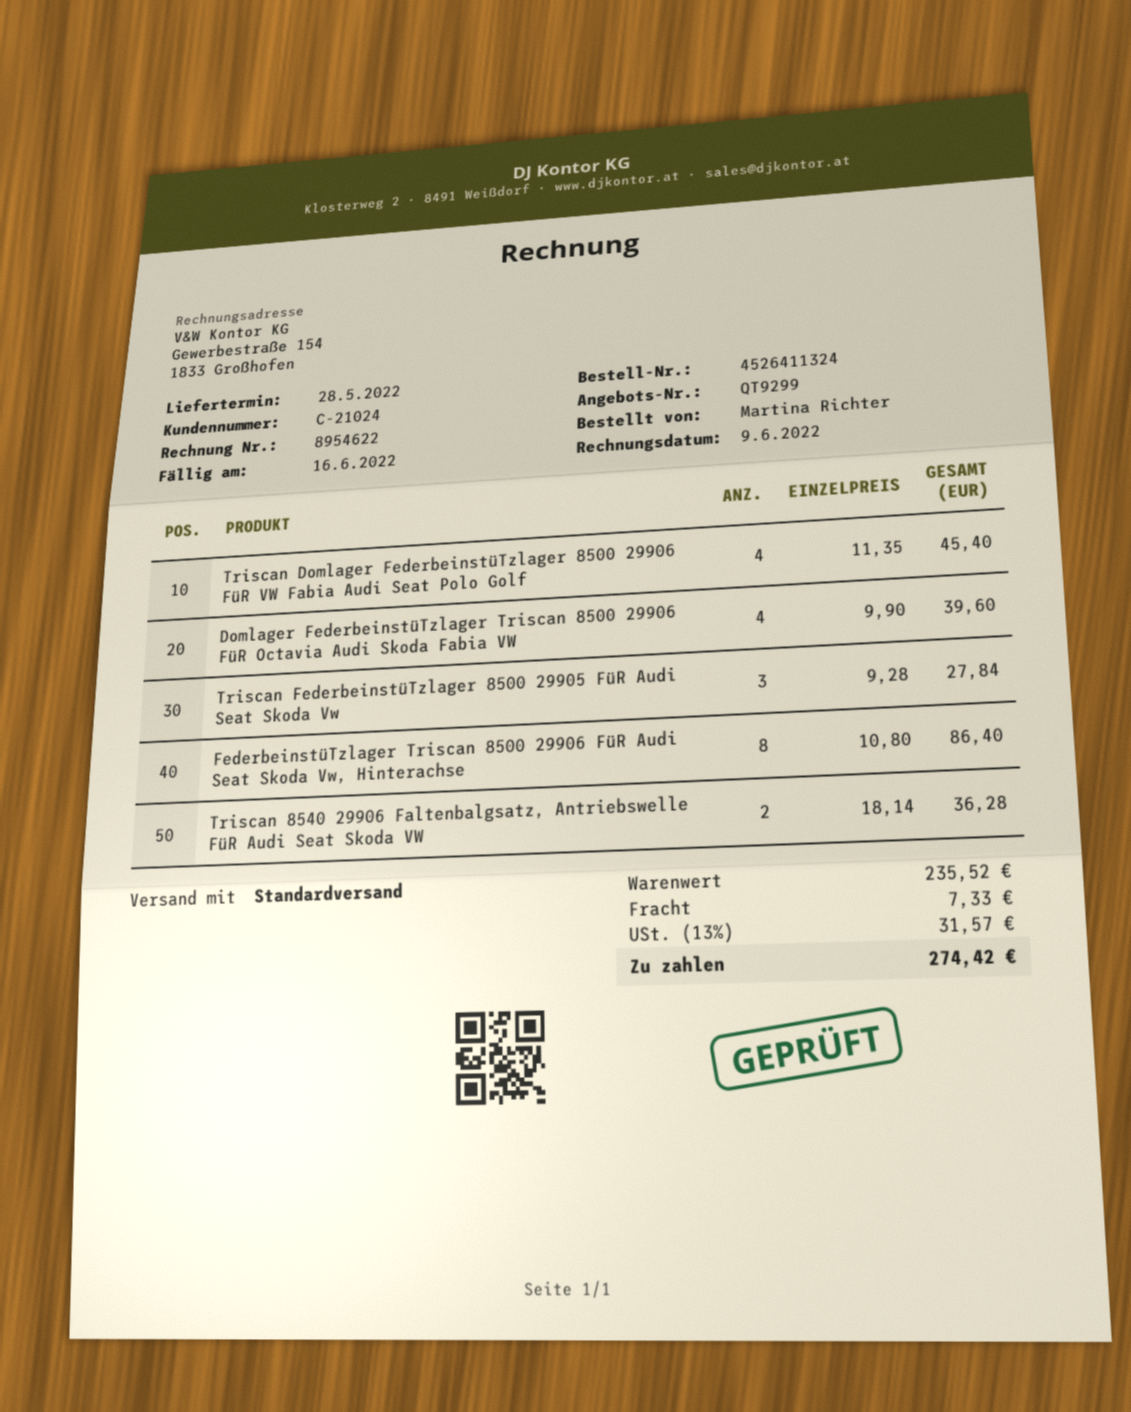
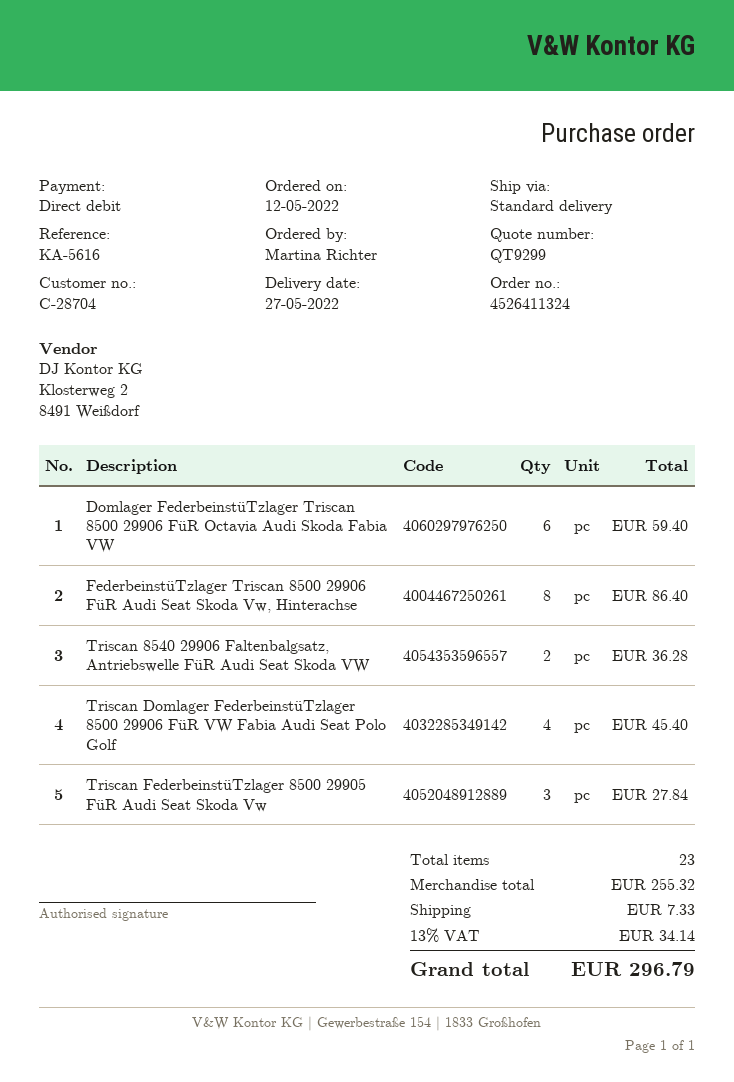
delivery date: 2022-05-28 -> 2022-05-27
customer number: C-21024 -> C-28704
Domlager FederbeinstüTzlager Triscan 8500 29906 FüR Octavia Audi Skoda Fabia VW: 4 for 39.60 -> 6 for 59.40
subtotal: 235.52 -> 255.32
tax: 13% = 31.57 -> 13% = 34.14
total: 274.42 -> 296.79

